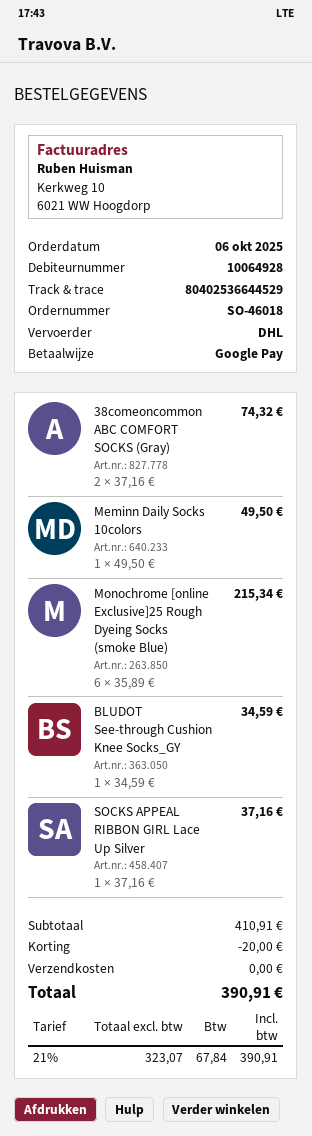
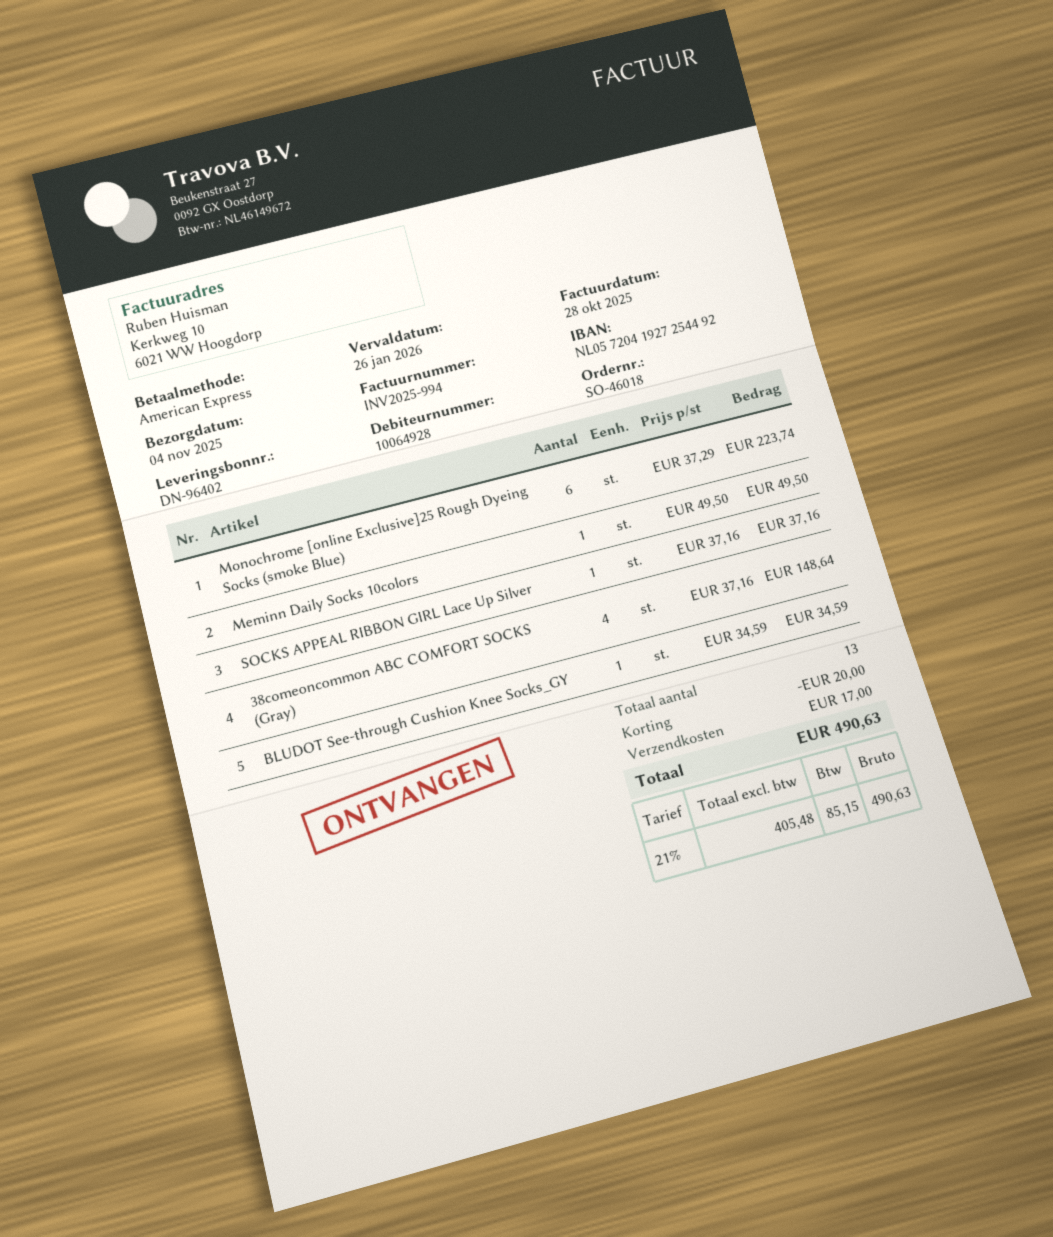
payment method: Google Pay -> American Express
38comeoncommon ABC COMFORT SOCKS (Gray): 2 x 37.16 = 74.32 -> 4 x 37.16 = 148.64
Monochrome [online Exclusive]25 Rough Dyeing Socks (smoke Blue): 6 x 35.89 = 215.34 -> 6 x 37.29 = 223.74
shipping: 0.00 -> 17.00
net: 323.07 -> 405.48
tax: 21% = 67.84 -> 21% = 85.15
total: 390.91 -> 490.63

